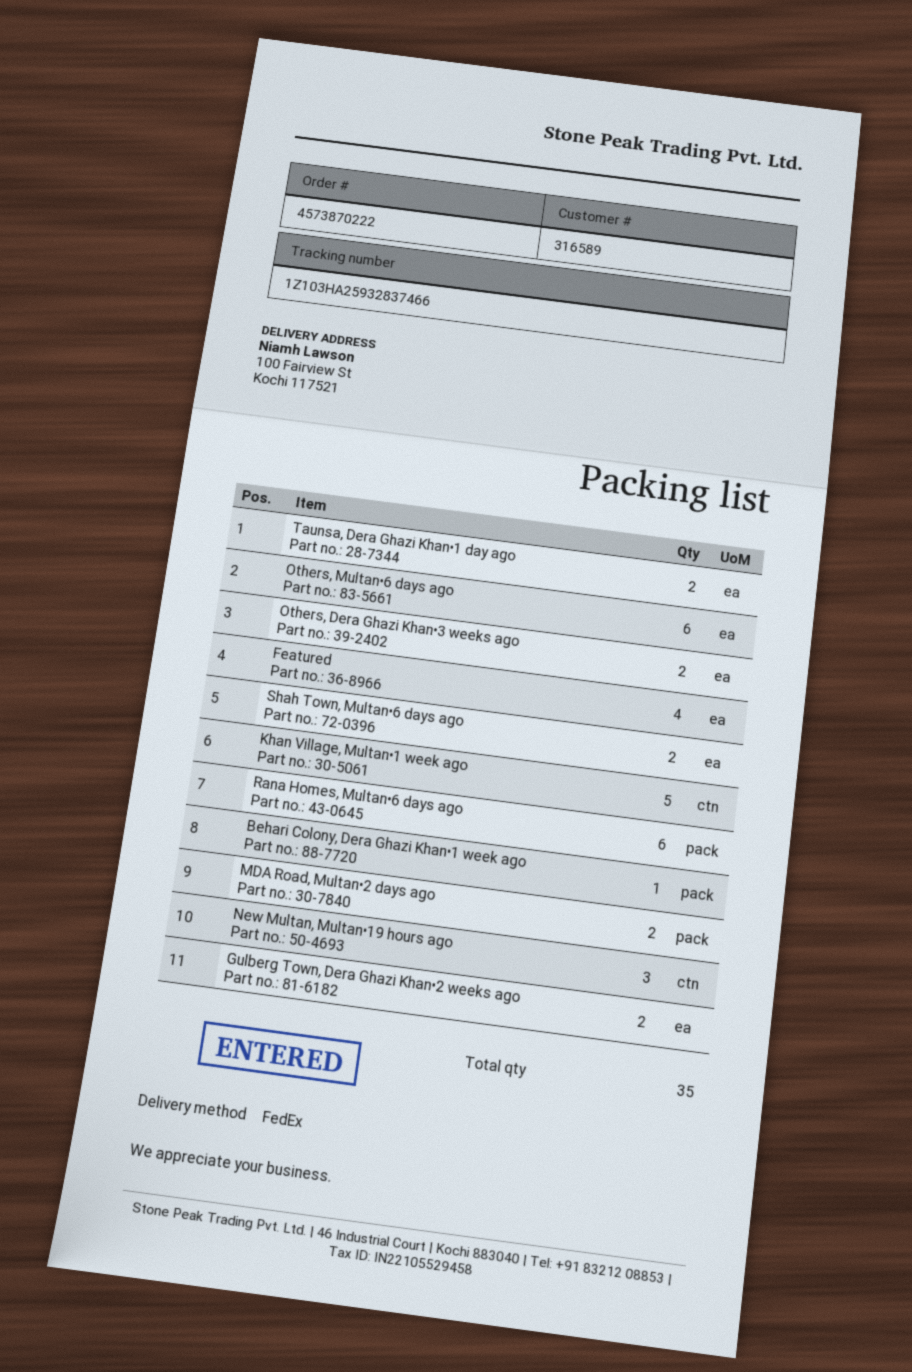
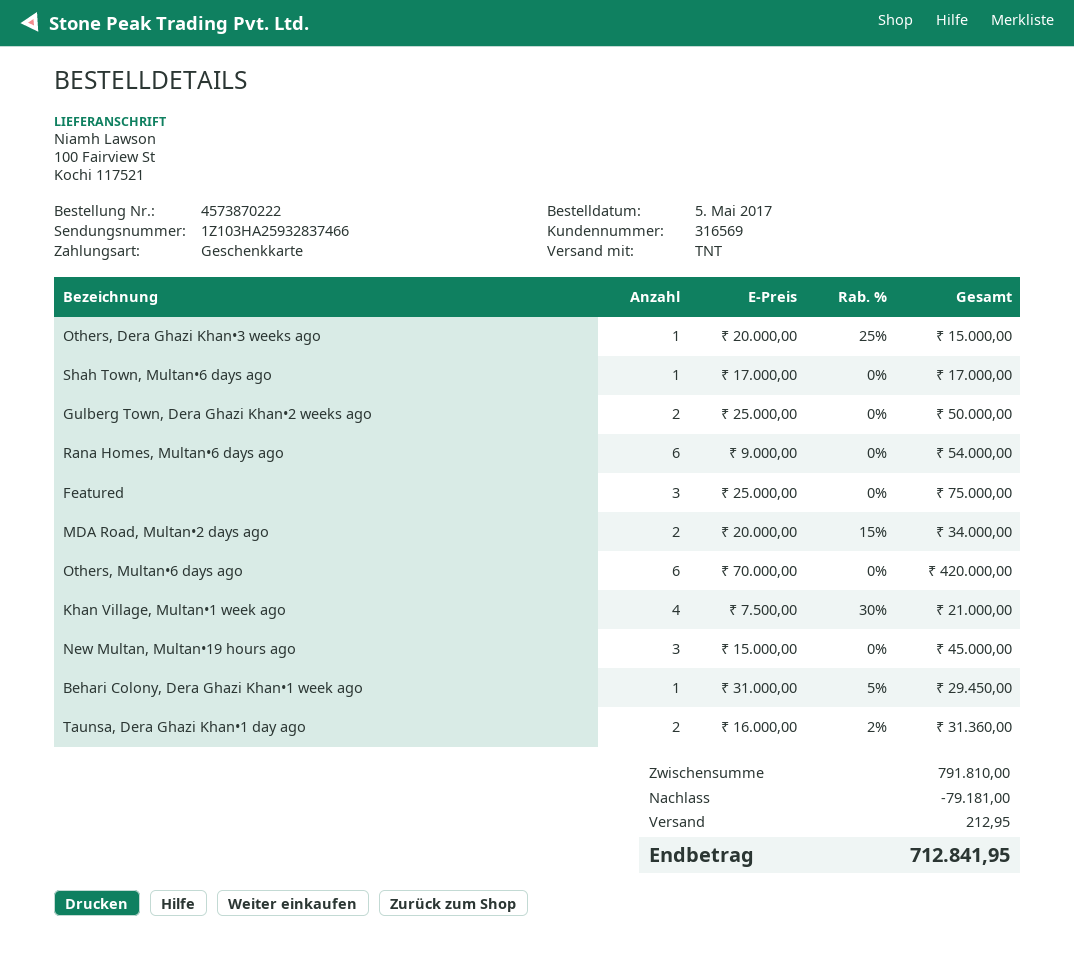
customer number: 316589 -> 316569
shipping method: FedEx -> TNT
Others, Dera Ghazi Khan•3 weeks ago: 2 -> 1
Featured: 4 -> 3
Shah Town, Multan•6 days ago: 2 -> 1
Khan Village, Multan•1 week ago: 5 -> 4

